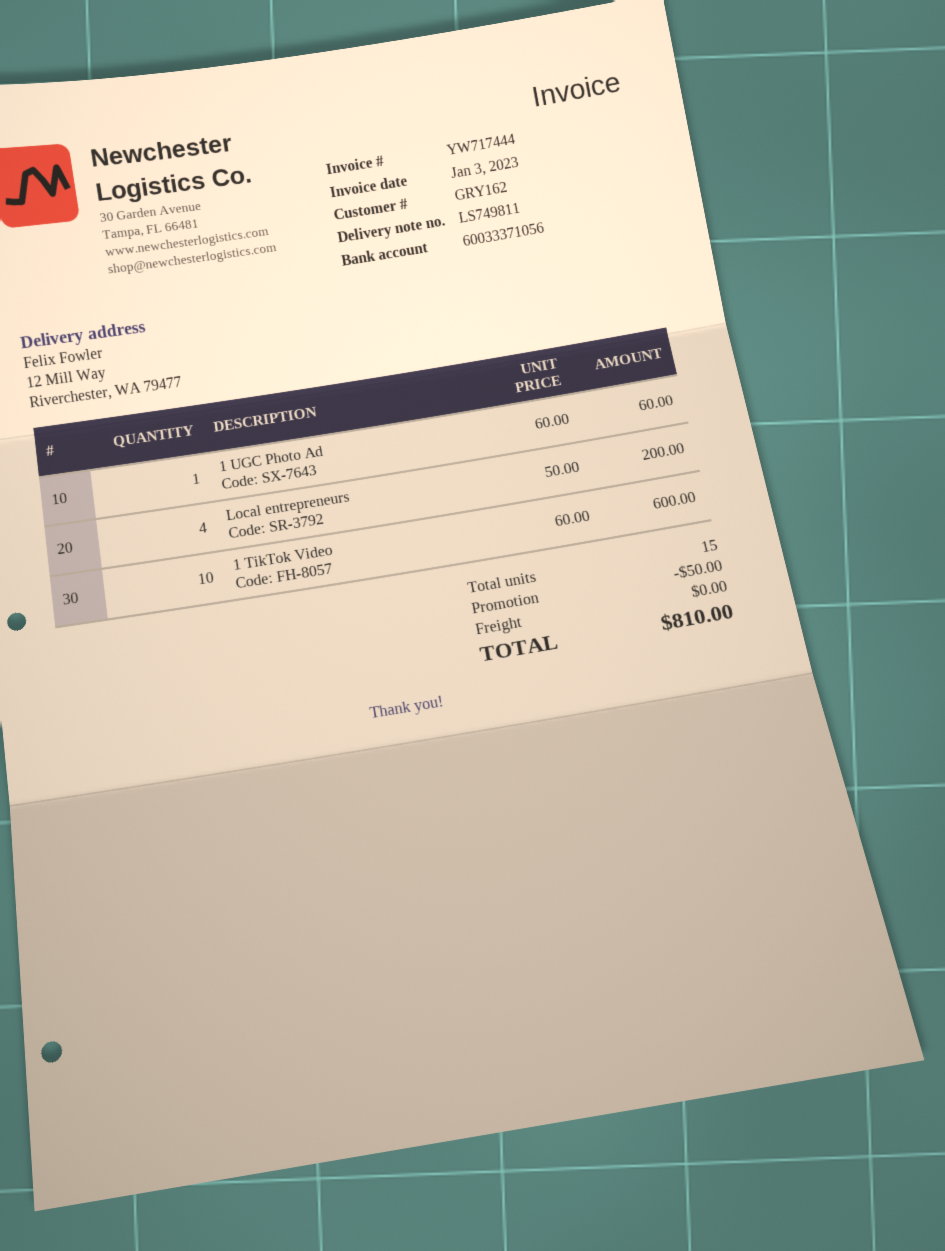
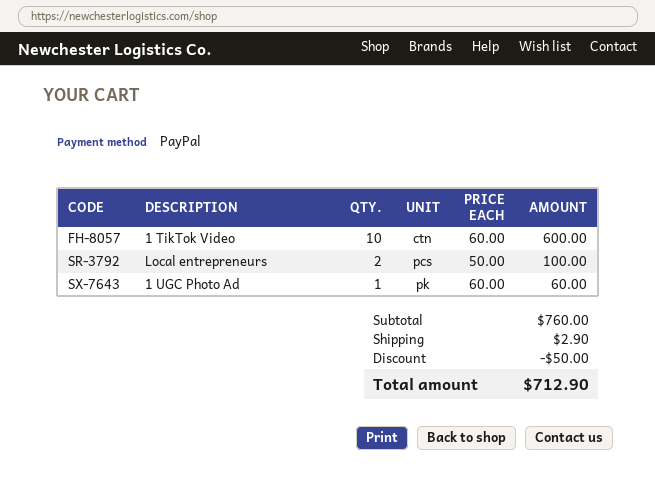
Local entrepreneurs: 4 x 50.00 = 200.00 -> 2 x 50.00 = 100.00
shipping: 0.00 -> 2.90
total: 810.00 -> 712.90

